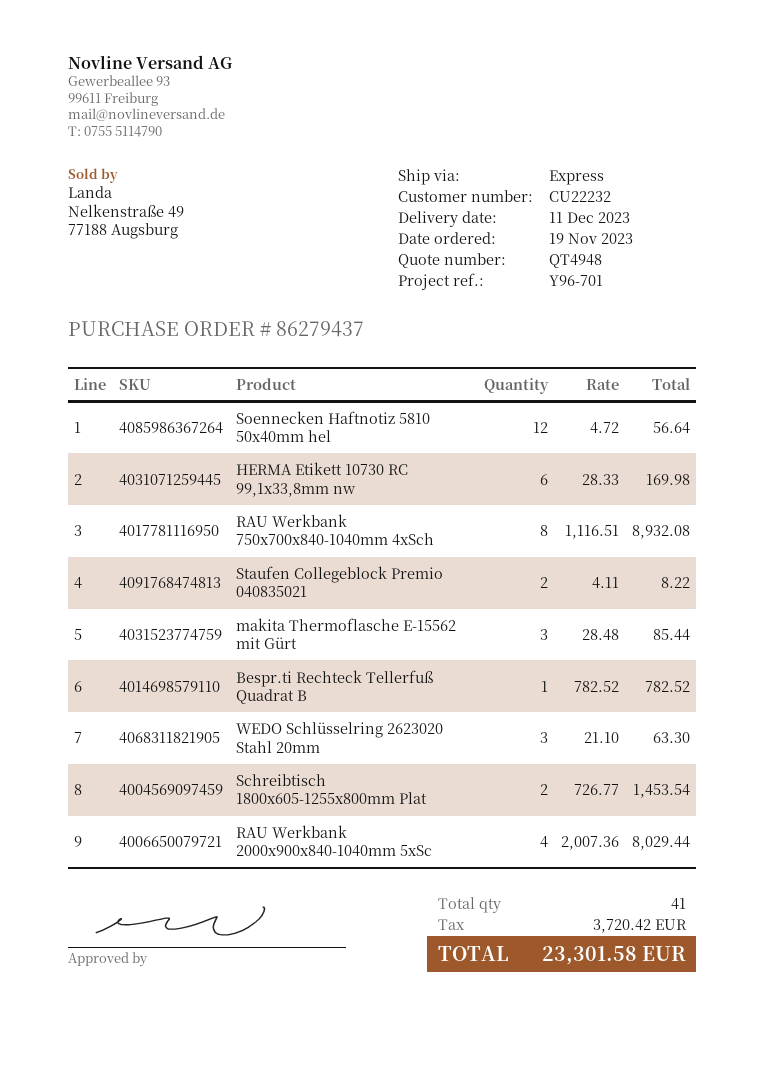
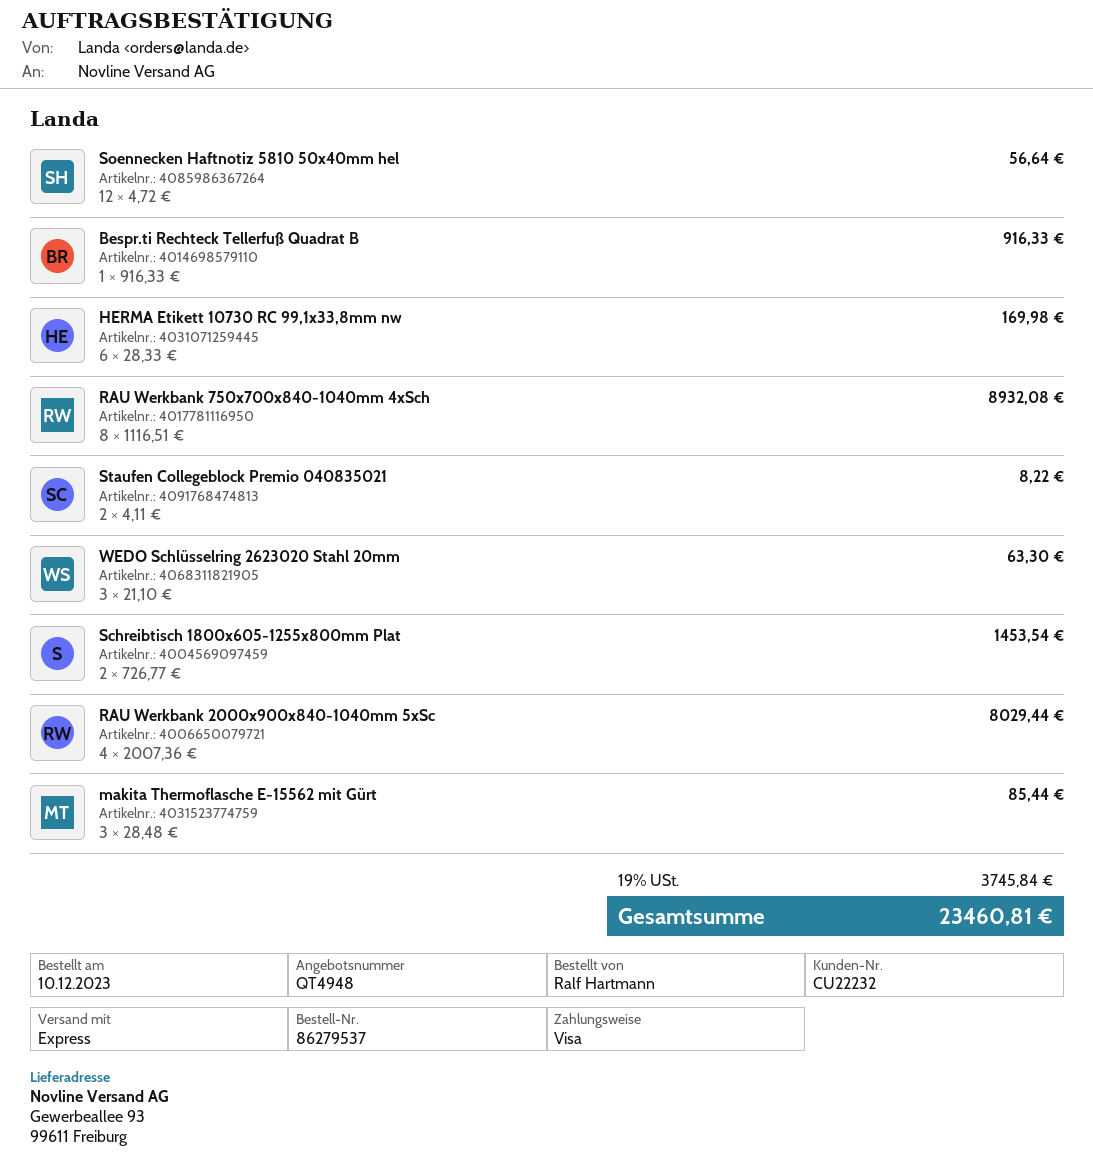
order number: 86279437 -> 86279537
order date: 2023-11-19 -> 2023-12-10
Bespr.ti Rechteck Tellerfuß Quadrat B: 1 x 782.52 = 782.52 -> 1 x 916.33 = 916.33
tax: 3720.42 -> 3745.84
total: 23301.58 -> 23460.81

